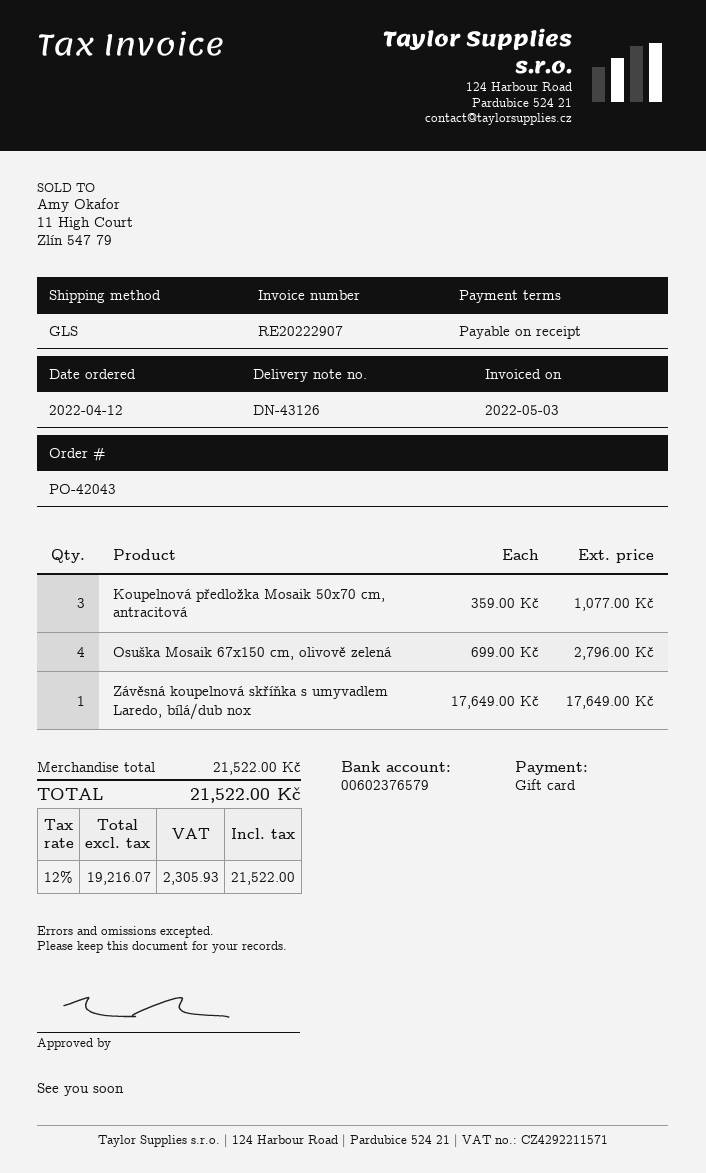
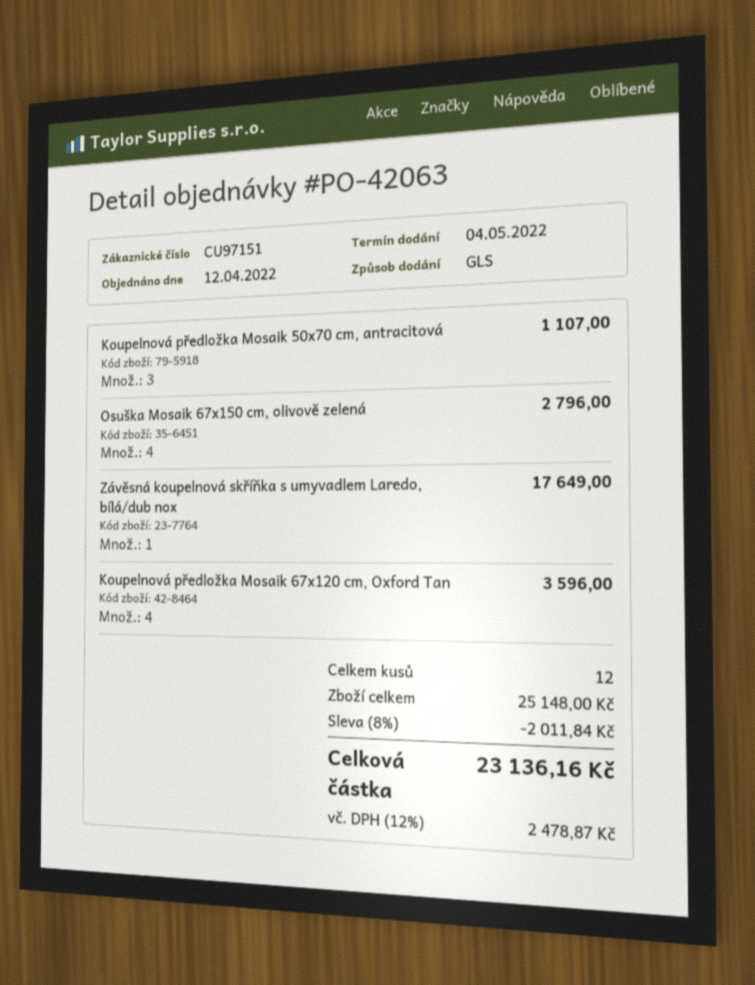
order number: PO-42043 -> PO-42063
Koupelnová předložka Mosaik 50x70 cm, antracitová: 3 for 1077.00 -> 3 for 1107.00
Koupelnová předložka Mosaik 67x120 cm, Oxford Tan: none -> 4 for 3596.00
subtotal: 21522.00 -> 25148.00
discount: none -> 8% = 2011.84
tax: 12% = 2305.93 -> 12% = 2478.87
total: 21522.00 -> 23136.16

